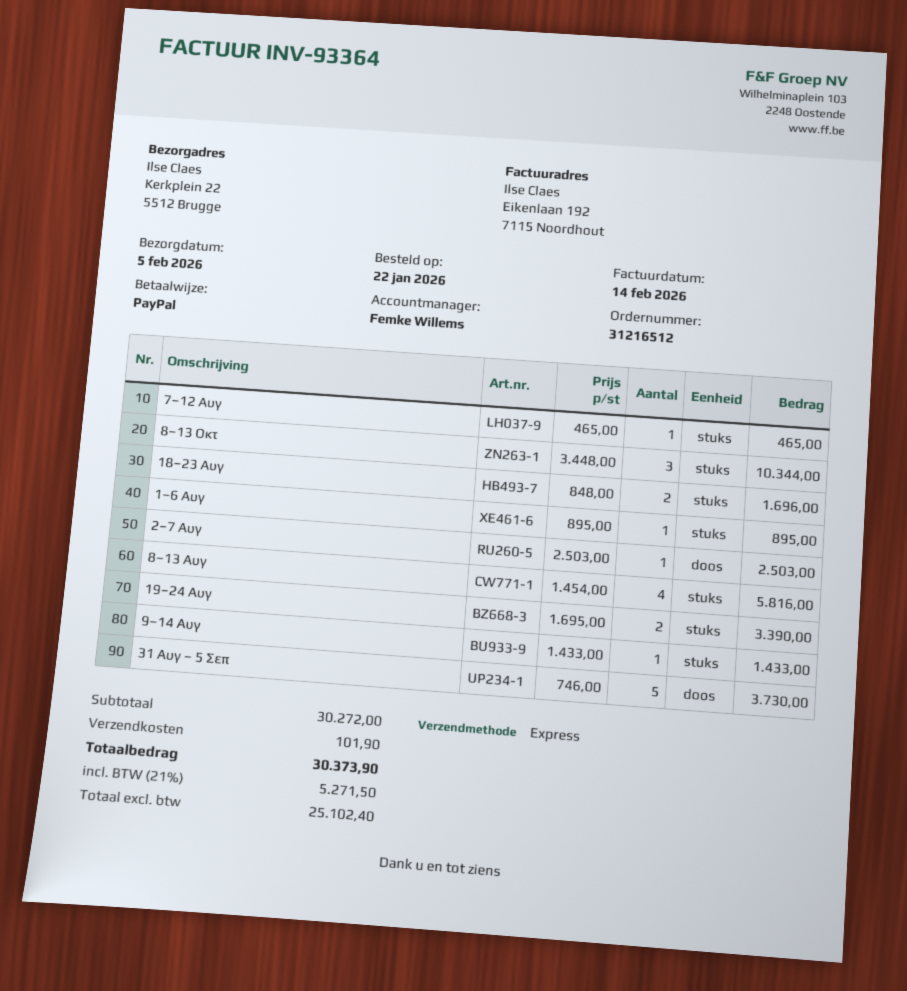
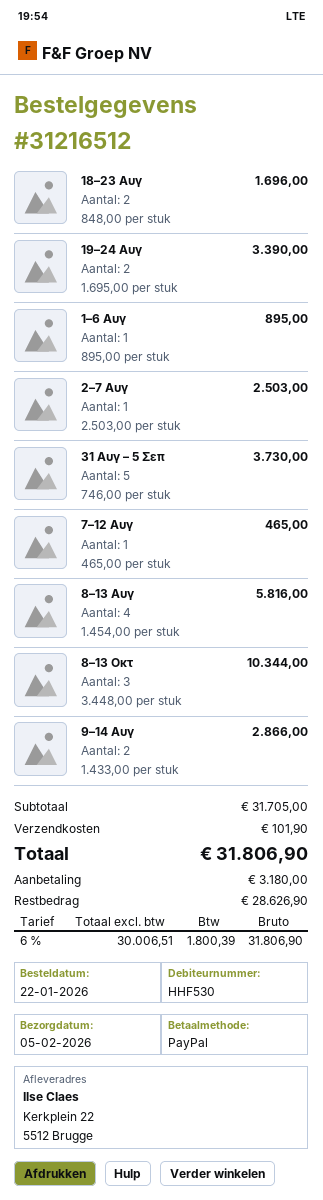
9–14 Αυγ: 1 x 1433.00 = 1433.00 -> 2 x 1433.00 = 2866.00
subtotal: 30272.00 -> 31705.00
net: 25102.40 -> 30006.51
tax: 21% = 5271.50 -> 6% = 1800.39
total: 30373.90 -> 31806.90

